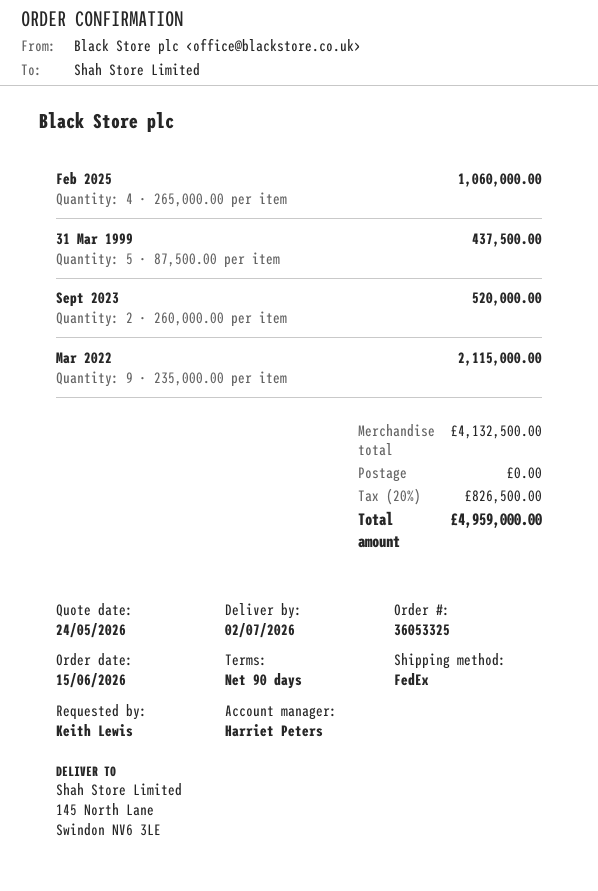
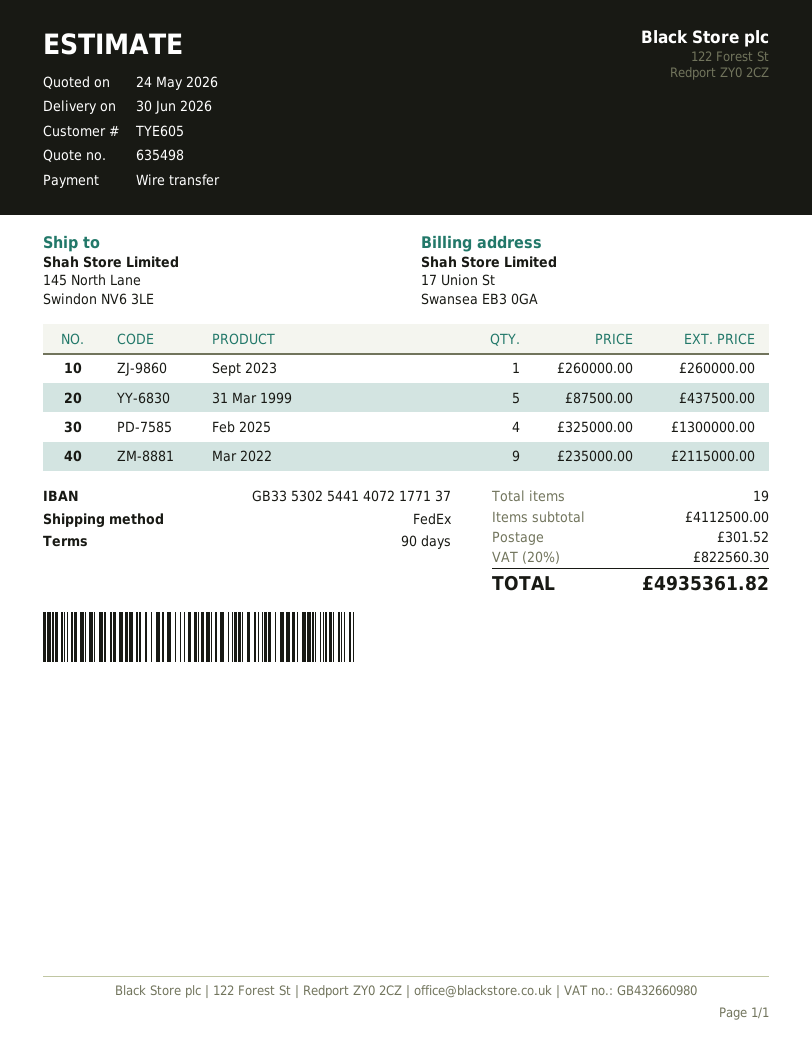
delivery date: 2026-07-02 -> 2026-06-30
Feb 2025: 4 x 265000.00 = 1060000.00 -> 4 x 325000.00 = 1300000.00
Sept 2023: 2 x 260000.00 = 520000.00 -> 1 x 260000.00 = 260000.00
subtotal: 4132500.00 -> 4112500.00
shipping: 0.00 -> 301.52
tax: 20% = 826500.00 -> 20% = 822560.30
total: 4959000.00 -> 4935361.82

